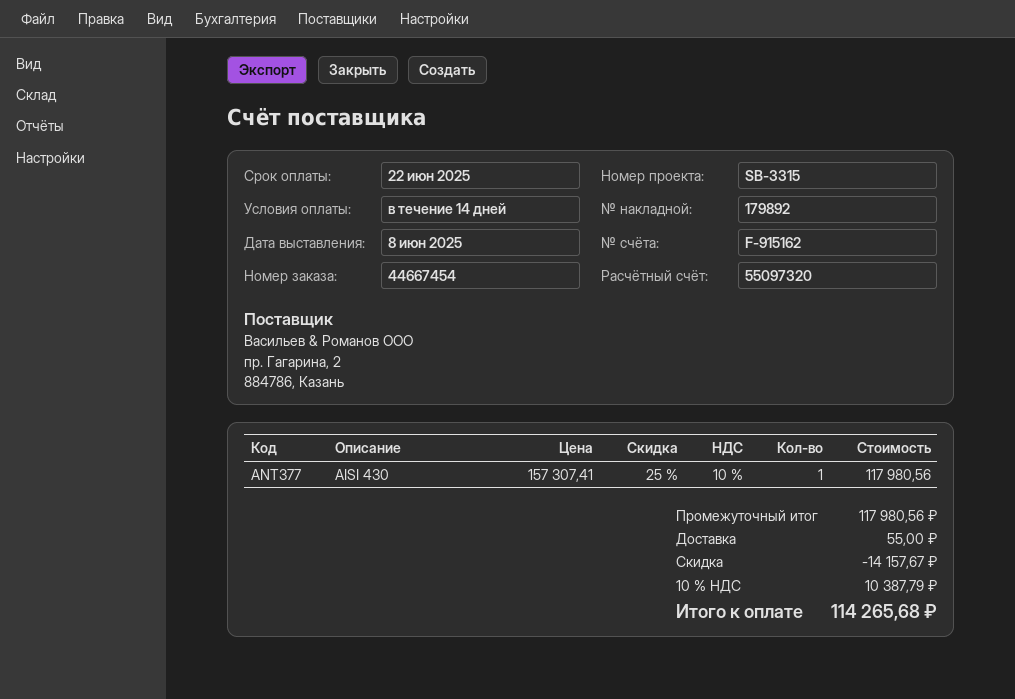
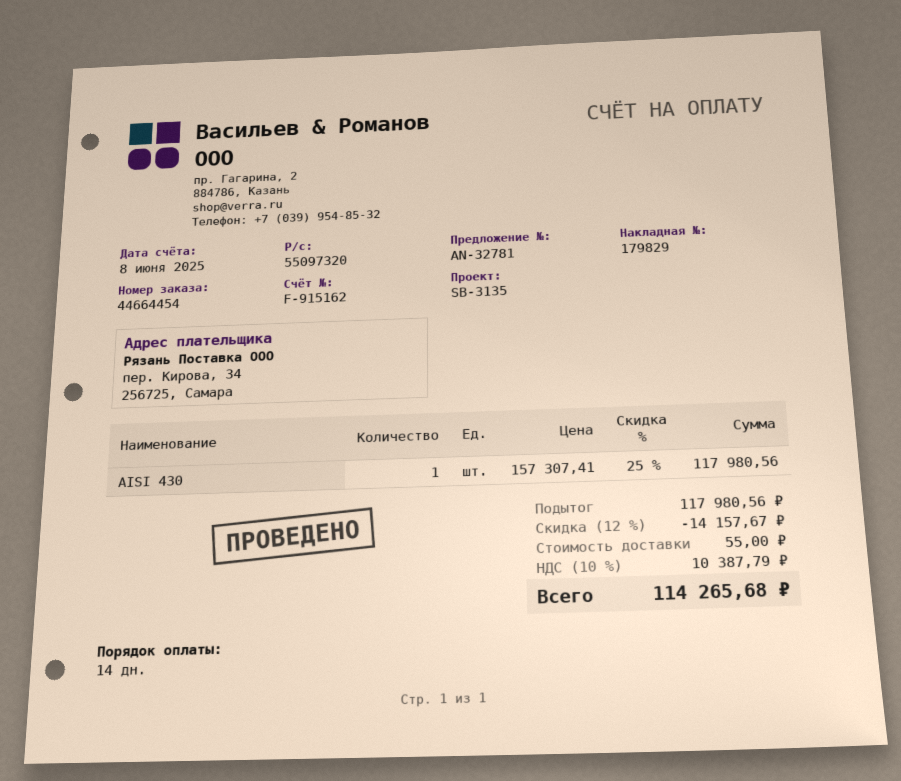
order number: 44667454 -> 44664454
delivery note number: 179892 -> 179829
reference: SB-3315 -> SB-3135

